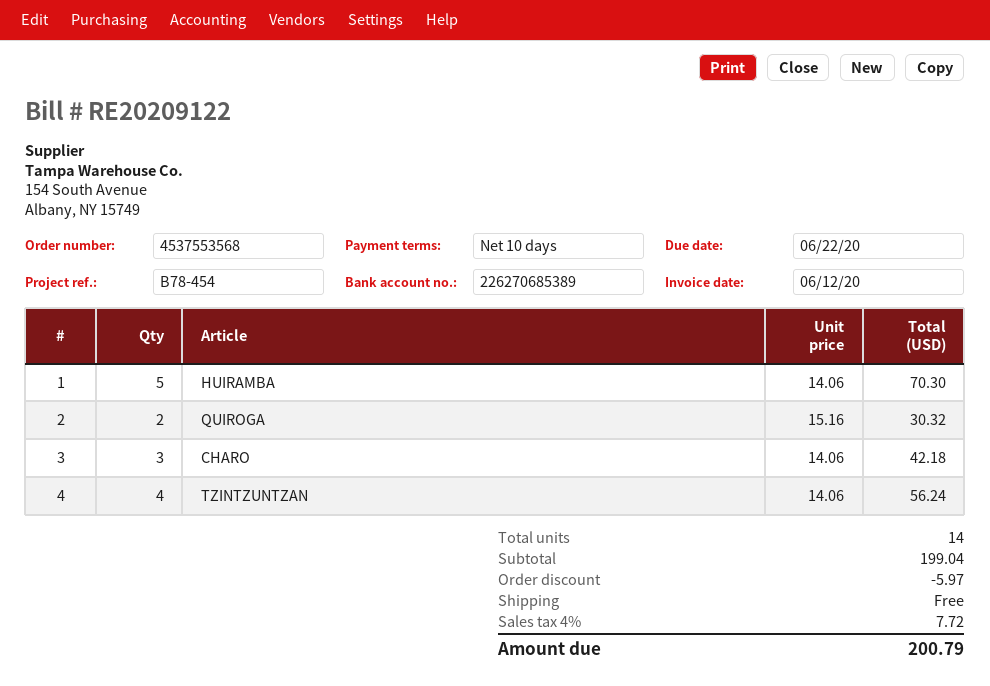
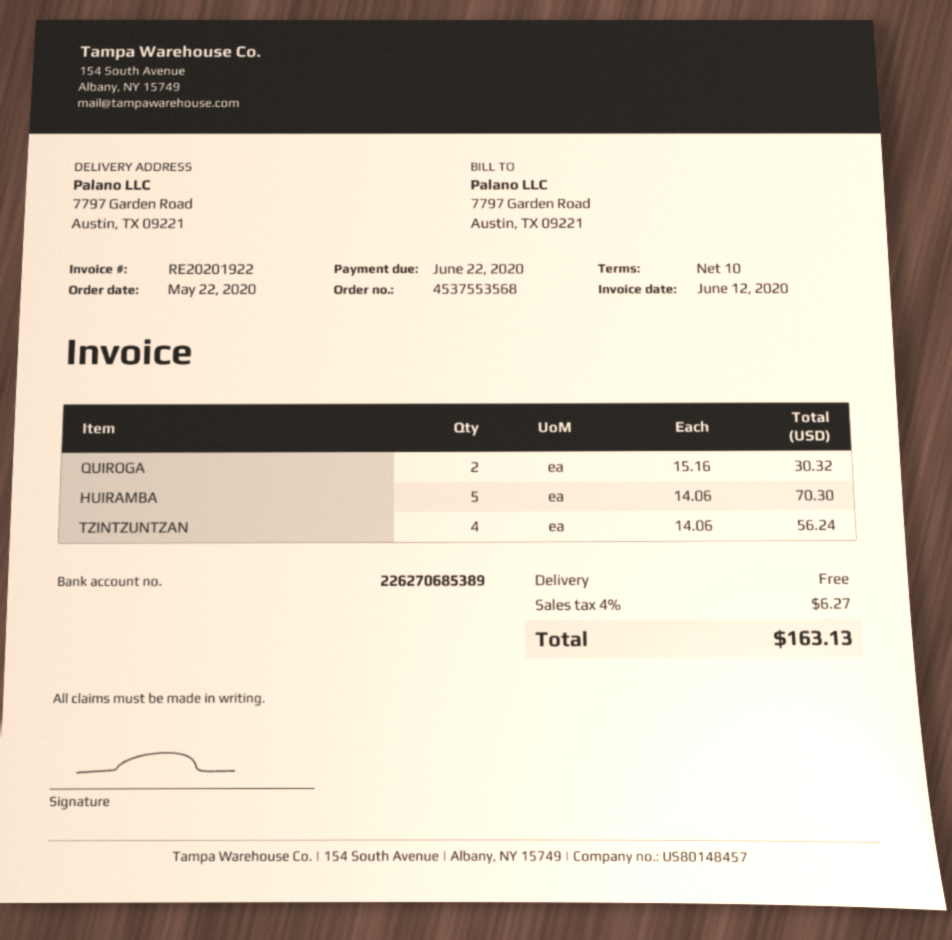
invoice number: RE20209122 -> RE20201922
CHARO: 3 x 14.06 = 42.18 -> none
discount: 5.97 -> none
tax: 4% = 7.72 -> 4% = 6.27
total: 200.79 -> 163.13

